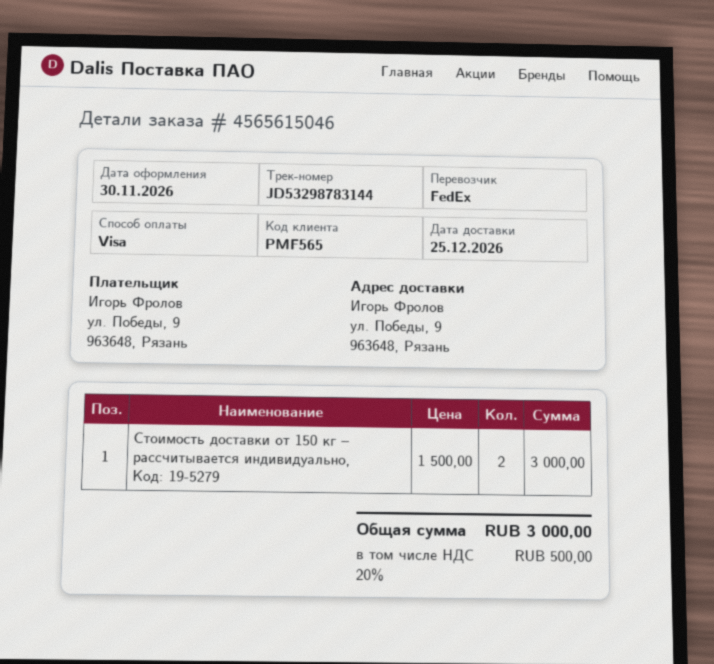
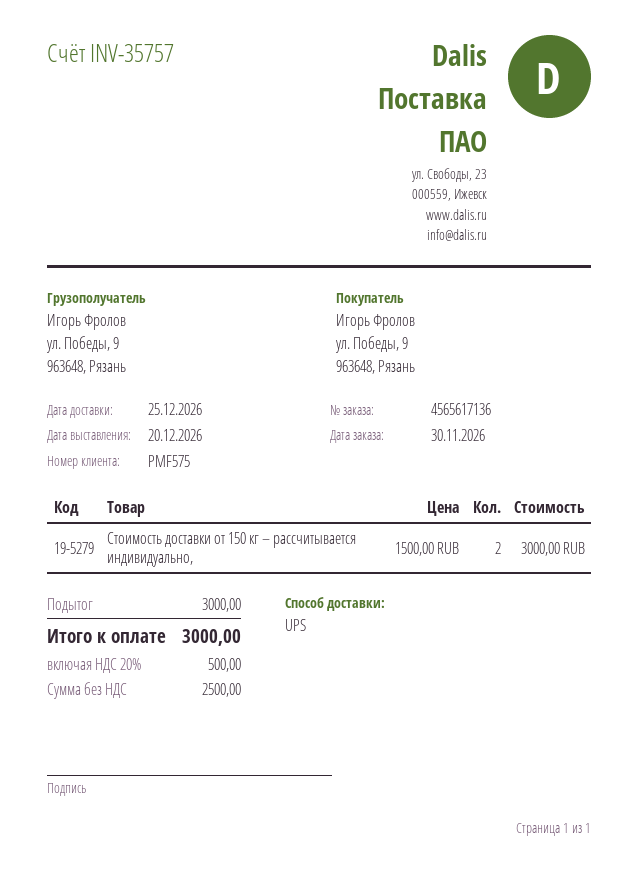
order number: 4565615046 -> 4565617136
customer number: PMF565 -> PMF575
shipping method: FedEx -> UPS

